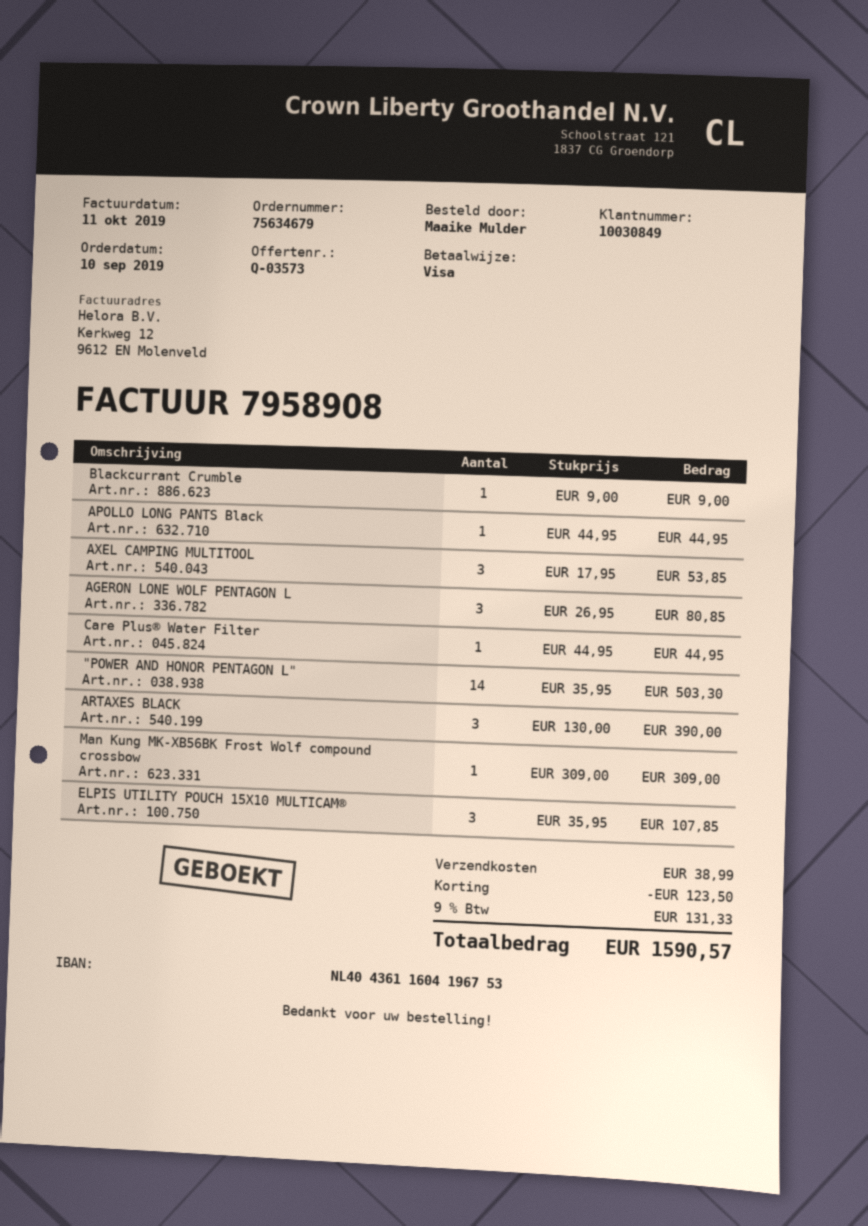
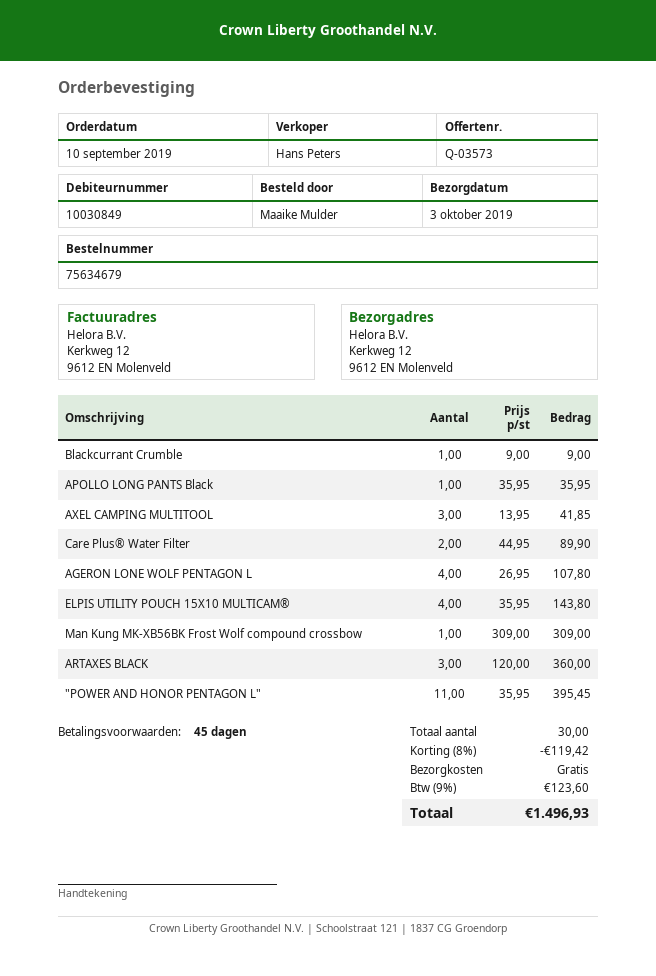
APOLLO LONG PANTS Black: 1 x 44.95 = 44.95 -> 1 x 35.95 = 35.95
AXEL CAMPING MULTITOOL: 3 x 17.95 = 53.85 -> 3 x 13.95 = 41.85
AGERON LONE WOLF PENTAGON L: 3 x 26.95 = 80.85 -> 4 x 26.95 = 107.80
Care Plus® Water Filter: 1 x 44.95 = 44.95 -> 2 x 44.95 = 89.90
"POWER AND HONOR PENTAGON L": 14 x 35.95 = 503.30 -> 11 x 35.95 = 395.45
ARTAXES BLACK: 3 x 130.00 = 390.00 -> 3 x 120.00 = 360.00
ELPIS UTILITY POUCH 15Χ10 MULTICAM®: 3 x 35.95 = 107.85 -> 4 x 35.95 = 143.80
discount: 123.50 -> 119.42
shipping: 38.99 -> 0.00
tax: 9% = 131.33 -> 9% = 123.60
total: 1590.57 -> 1496.93

